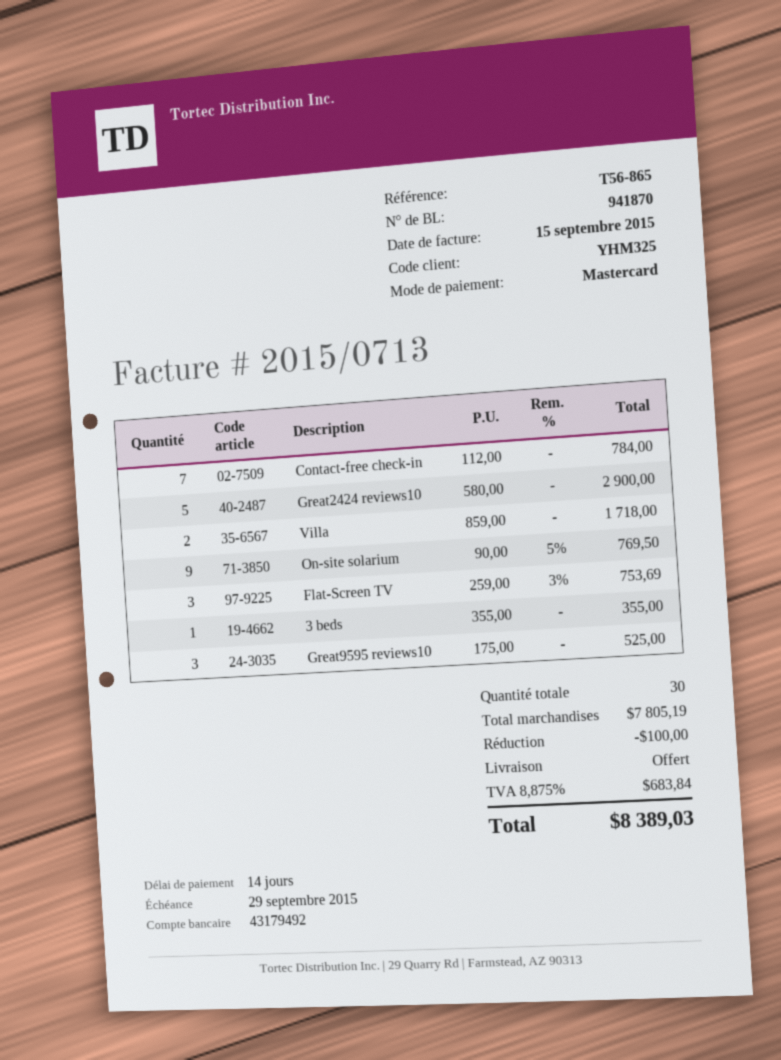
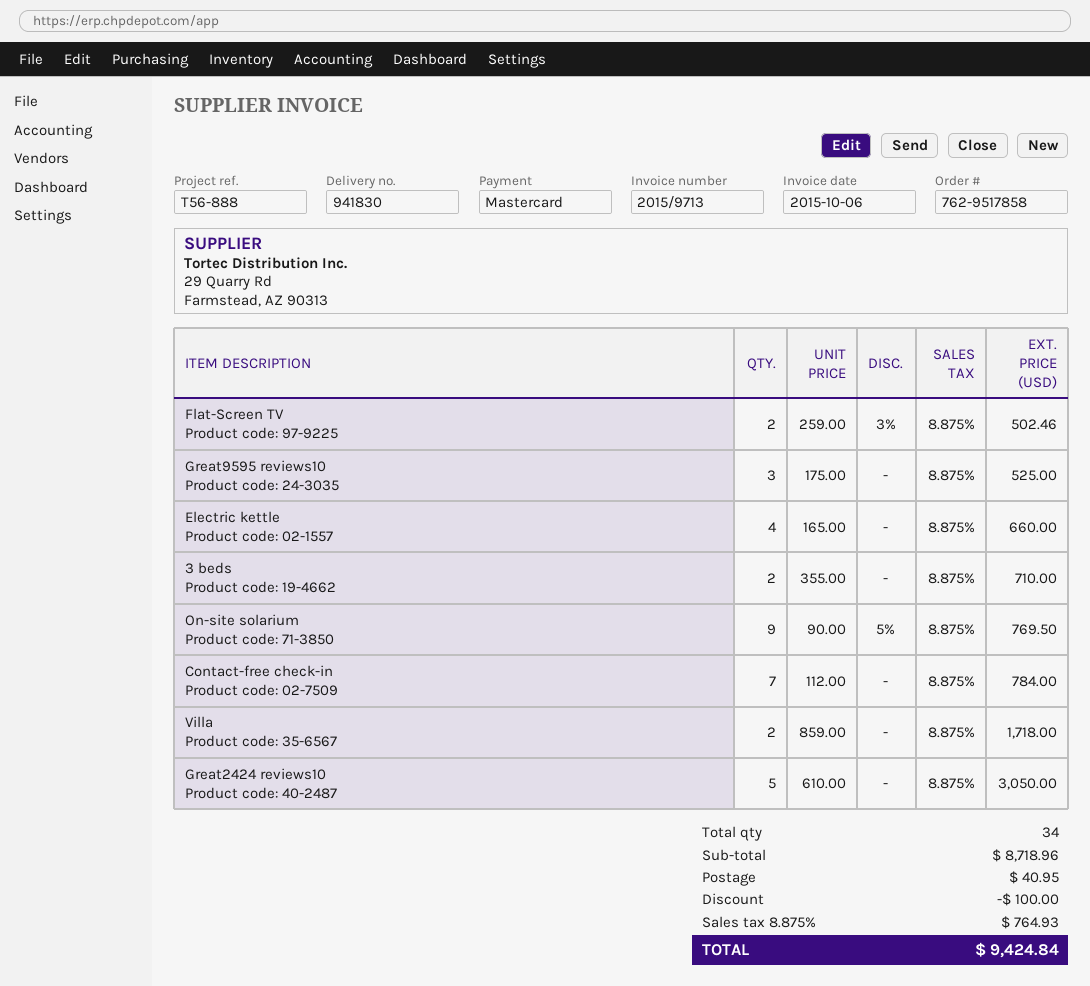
delivery note number: 941870 -> 941830
invoice number: 2015/0713 -> 2015/9713
invoice date: 2015-09-15 -> 2015-10-06
reference: T56-865 -> T56-888
Great2424 reviews10: 5 x 580.00 = 2900.00 -> 5 x 610.00 = 3050.00
Flat-Screen TV: 3 x 259.00 - 3% = 753.69 -> 2 x 259.00 - 3% = 502.46
3 beds: 1 x 355.00 = 355.00 -> 2 x 355.00 = 710.00
Electric kettle: none -> 4 x 165.00 = 660.00
total quantity: 30 -> 34
subtotal: 7805.19 -> 8718.96
shipping: 0.00 -> 40.95
tax: 8.875% = 683.84 -> 8.875% = 764.93
total: 8389.03 -> 9424.84

